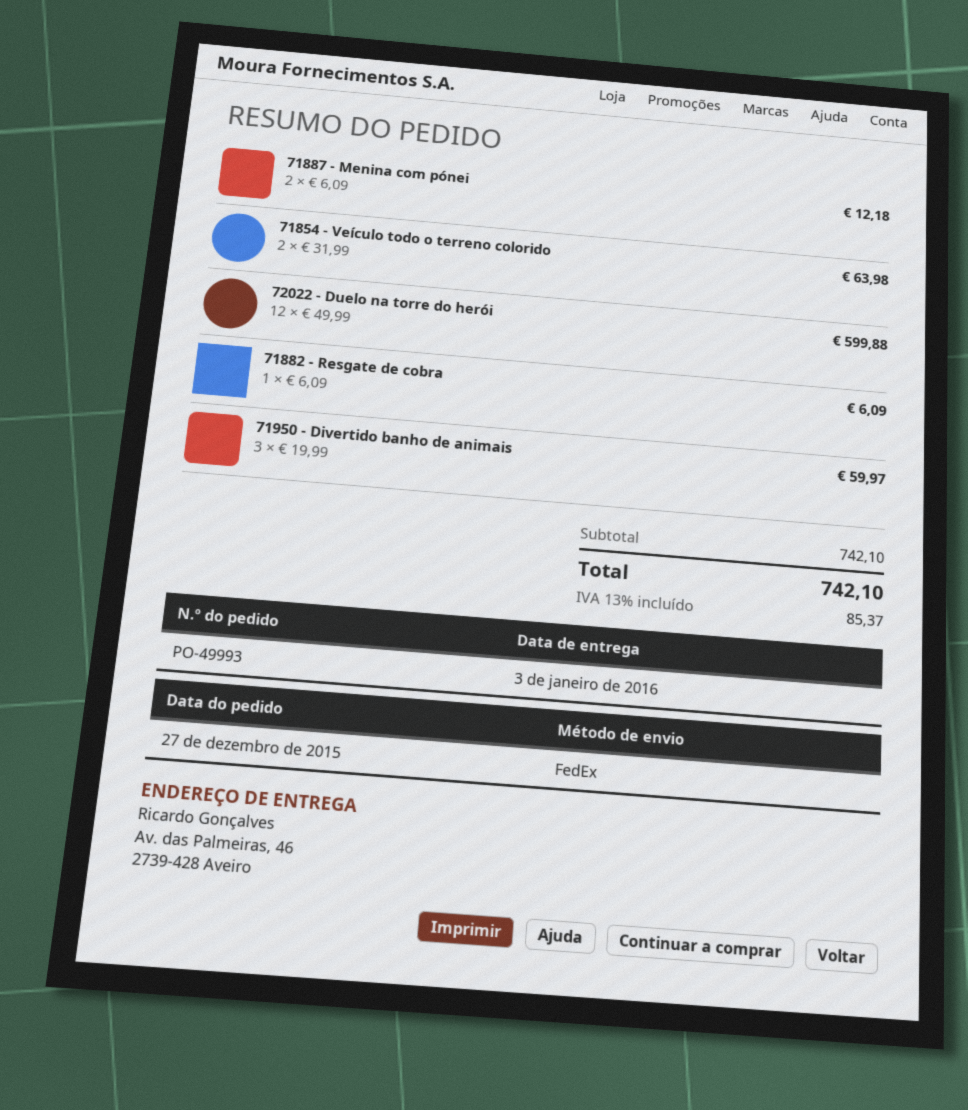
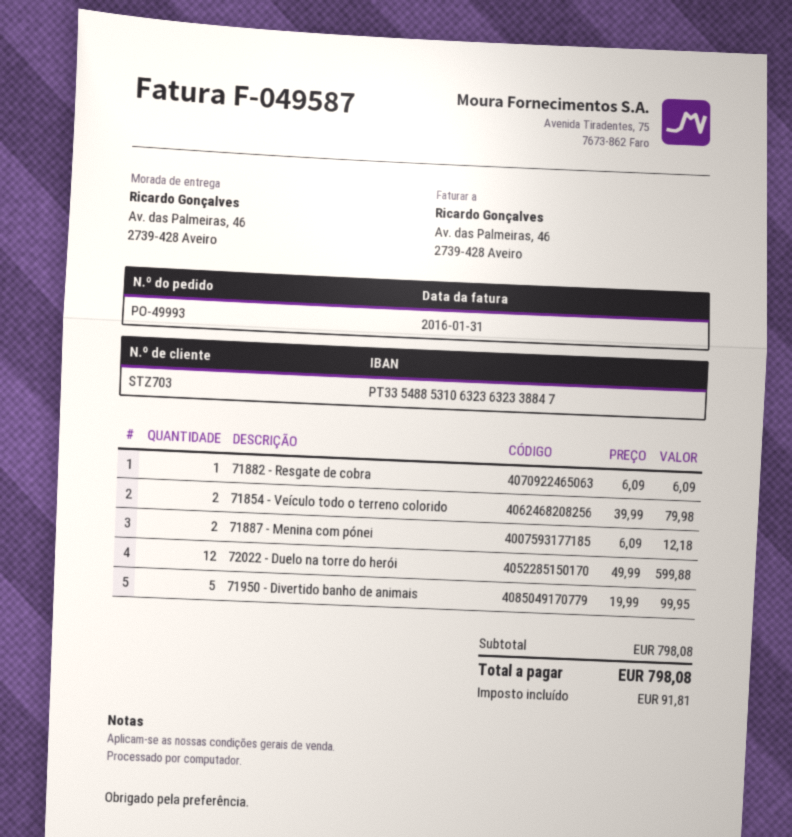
71854 - Veículo todo o terreno colorido: 2 x 31.99 = 63.98 -> 2 x 39.99 = 79.98
71950 - Divertido banho de animais: 3 x 19.99 = 59.97 -> 5 x 19.99 = 99.95
subtotal: 742.10 -> 798.08
tax: 85.37 -> 91.81
total: 742.10 -> 798.08

